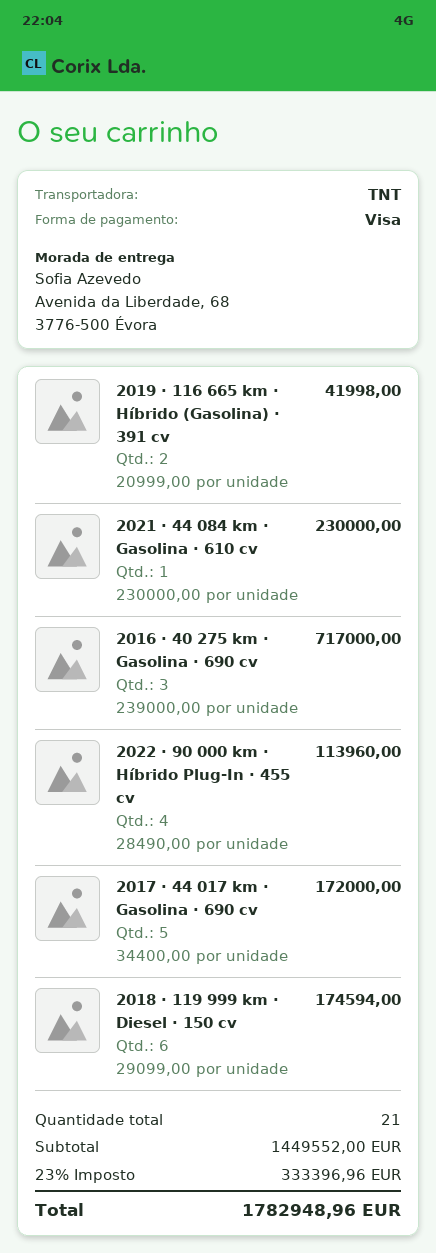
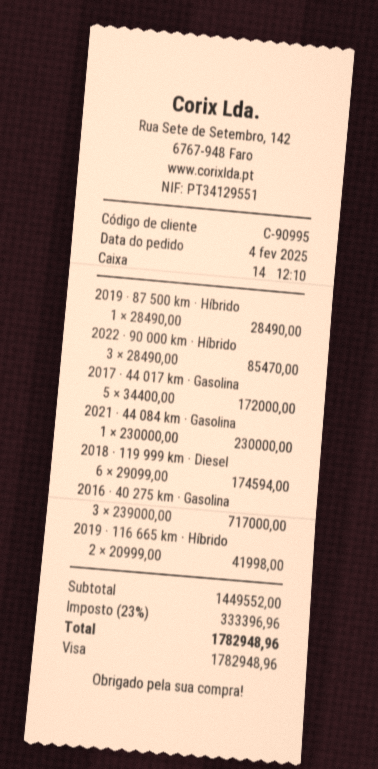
2022 · 90 000 km · Híbrido Plug-In · 455 cv: 4 x 28490.00 = 113960.00 -> 3 x 28490.00 = 85470.00
2019 · 87 500 km · Híbrido: none -> 1 x 28490.00 = 28490.00

